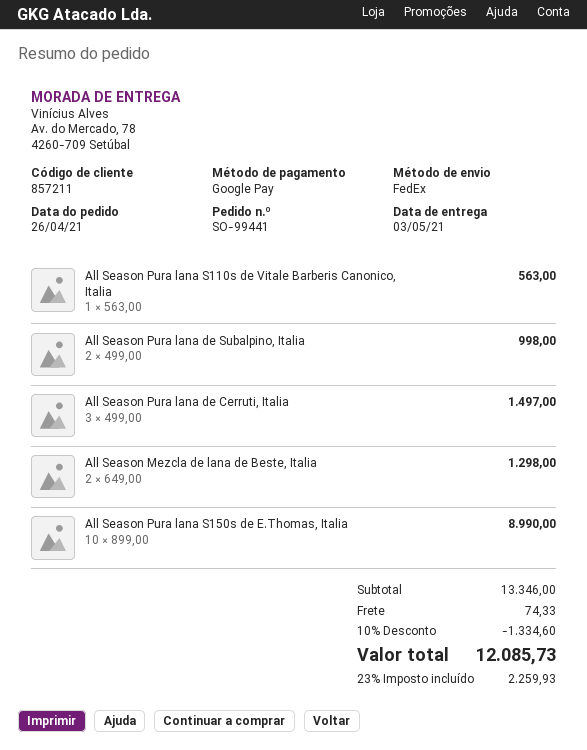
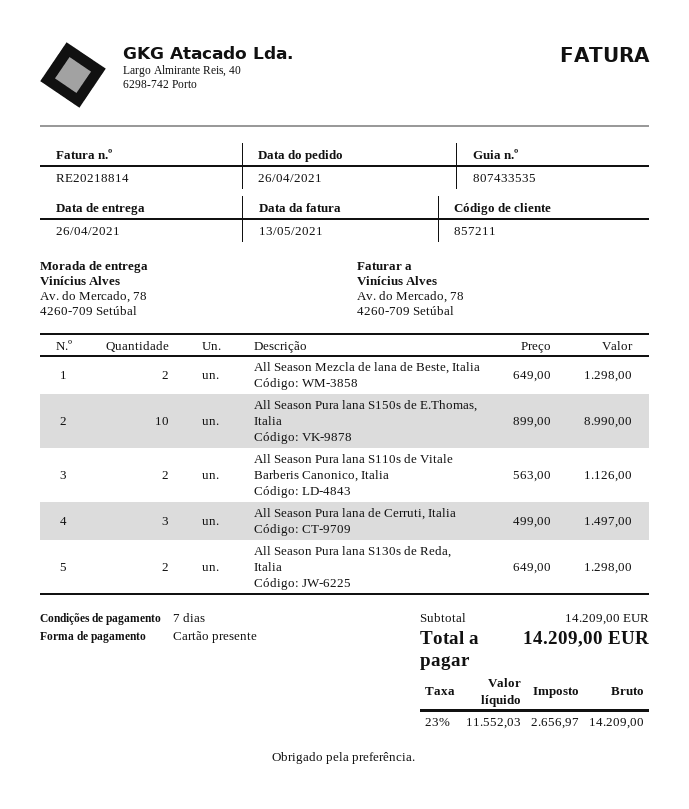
delivery date: 2021-05-03 -> 2021-04-26
payment method: Google Pay -> gift card
All Season Pura lana S110s de Vitale Barberis Canonico, Italia: 1 x 563.00 = 563.00 -> 2 x 563.00 = 1126.00
All Season Pura lana de Subalpino, Italia: 2 x 499.00 = 998.00 -> none
All Season Pura lana S130s de Reda, Italia: none -> 2 x 649.00 = 1298.00
subtotal: 13346.00 -> 14209.00
discount: 10% = 1334.60 -> none
shipping: 74.33 -> none
tax: 23% = 2259.93 -> 23% = 2656.97
total: 12085.73 -> 14209.00

